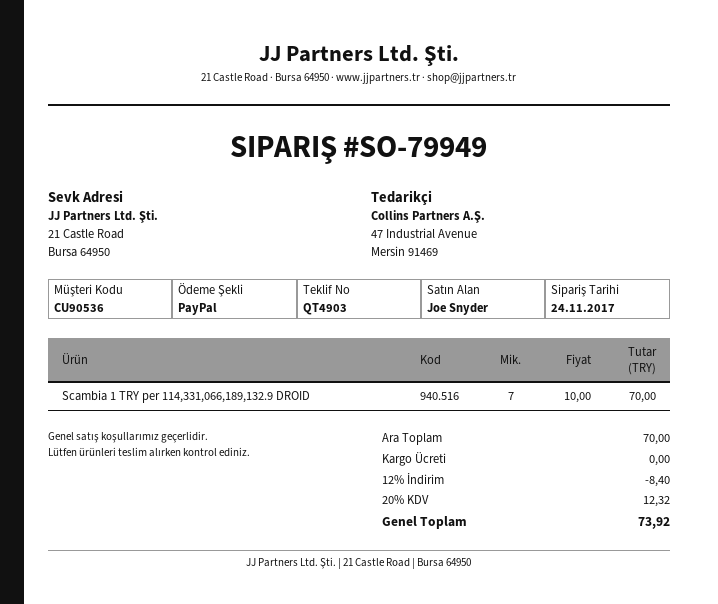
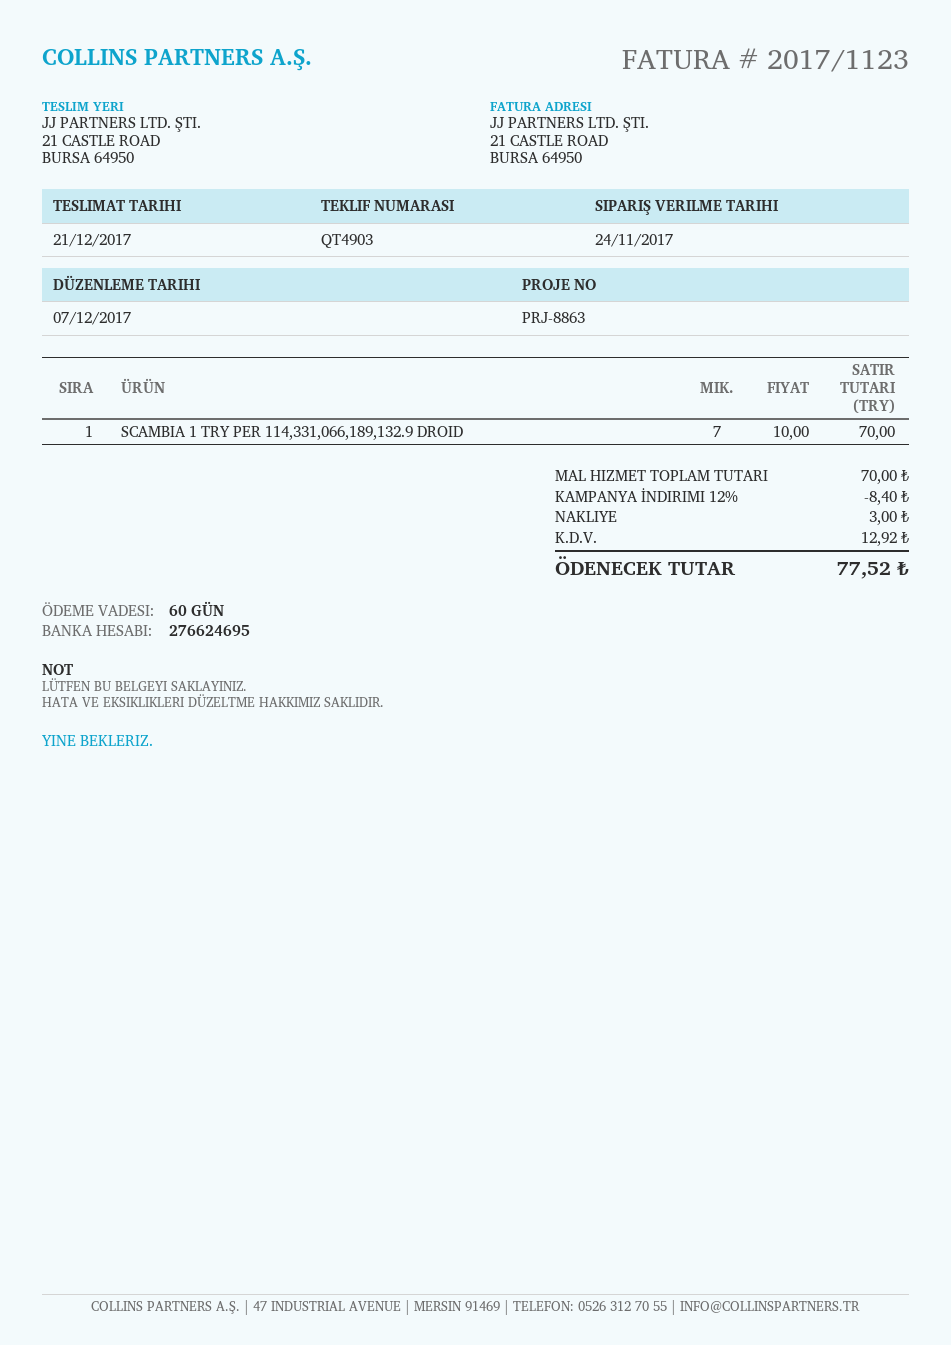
shipping: 0.00 -> 3.00
tax: 12.32 -> 12.92
total: 73.92 -> 77.52

